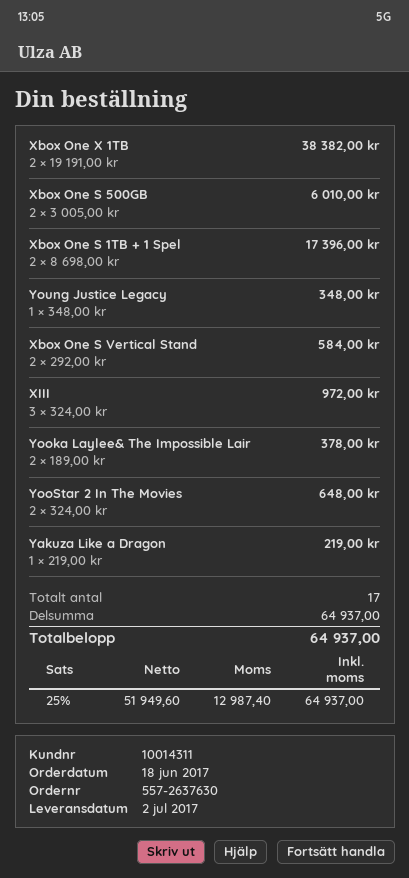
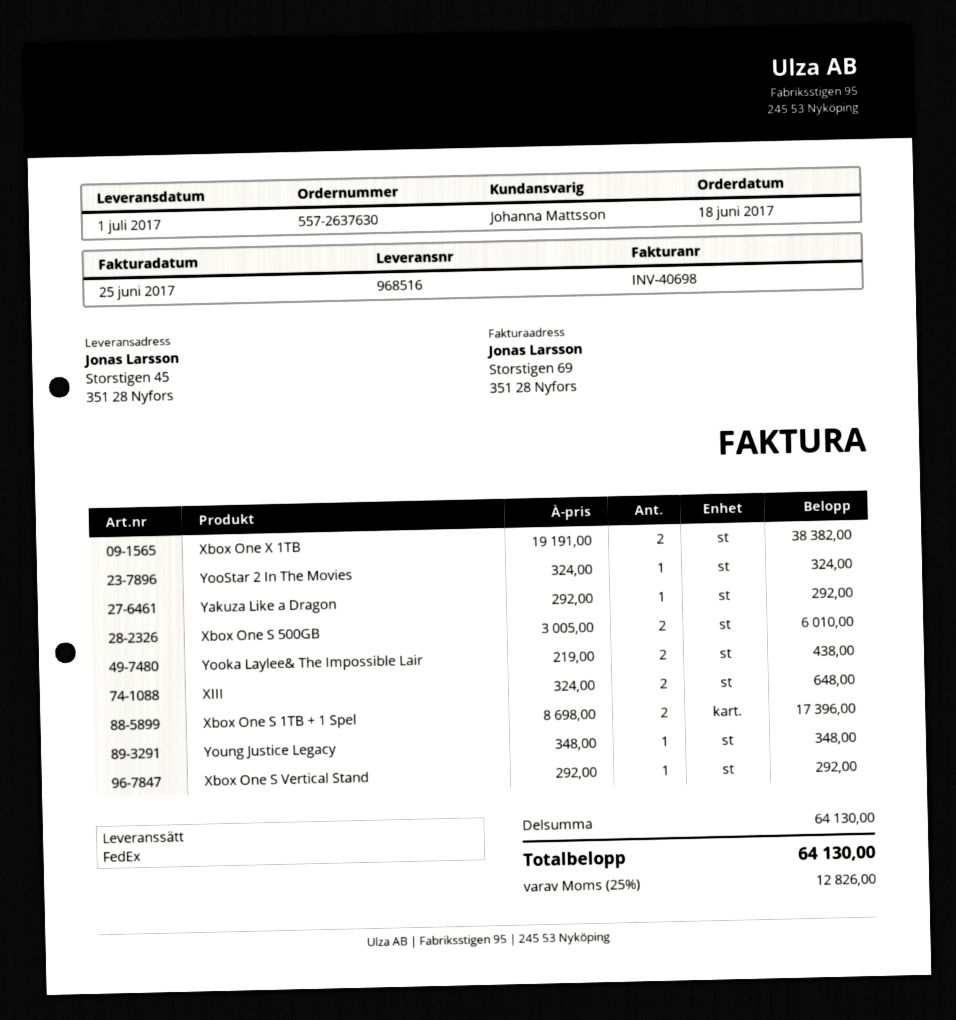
delivery date: 2017-07-02 -> 2017-07-01
Xbox One S Vertical Stand: 2 x 292.00 = 584.00 -> 1 x 292.00 = 292.00
XIII: 3 x 324.00 = 972.00 -> 2 x 324.00 = 648.00
Yooka Laylee& The Impossible Lair: 2 x 189.00 = 378.00 -> 2 x 219.00 = 438.00
YooStar 2 In The Movies: 2 x 324.00 = 648.00 -> 1 x 324.00 = 324.00
Yakuza Like a Dragon: 1 x 219.00 = 219.00 -> 1 x 292.00 = 292.00
subtotal: 64937.00 -> 64130.00
tax: 25% = 12987.40 -> 25% = 12826.00
total: 64937.00 -> 64130.00

